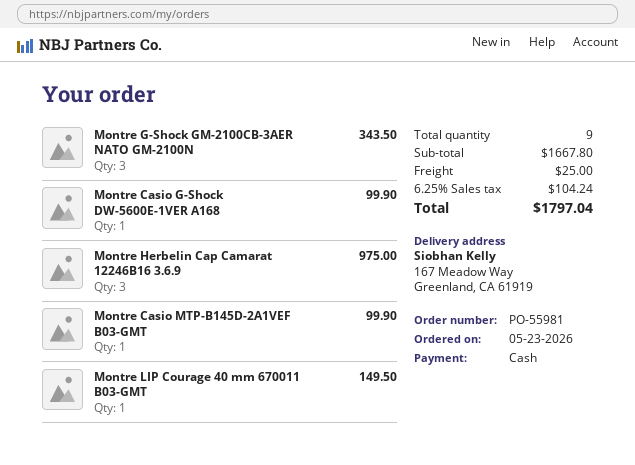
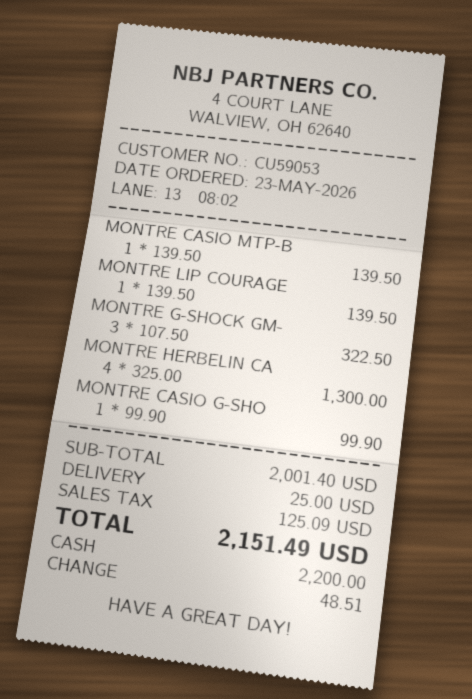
Montre G-Shock GM-2100CB-3AER NATO GM-2100N: 3 for 343.50 -> 3 for 322.50
Montre Herbelin Cap Camarat 12246B16 3.6.9: 3 for 975.00 -> 4 for 1300.00
Montre Casio MTP-B145D-2A1VEF B03-GMT: 1 for 99.90 -> 1 for 139.50
Montre LIP Courage 40 mm 670011 B03-GMT: 1 for 149.50 -> 1 for 139.50
subtotal: 1667.80 -> 2001.40
tax: 104.24 -> 125.09
total: 1797.04 -> 2151.49

